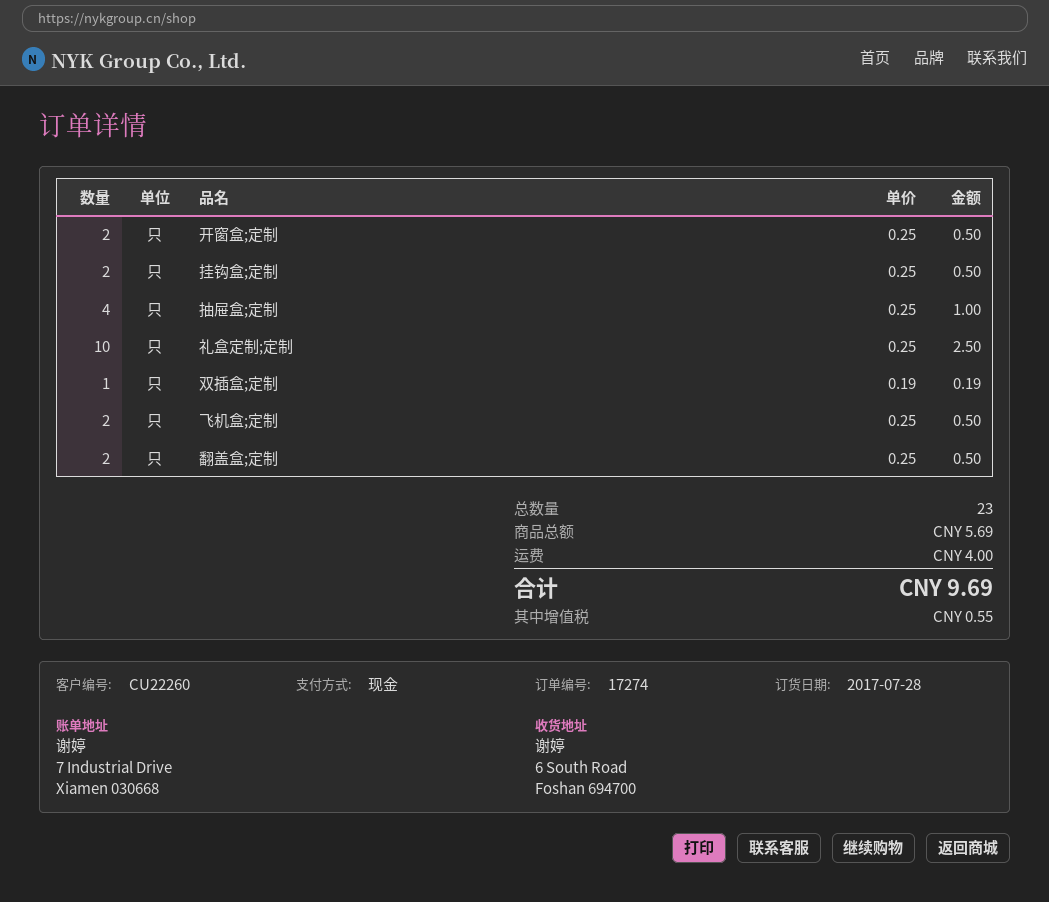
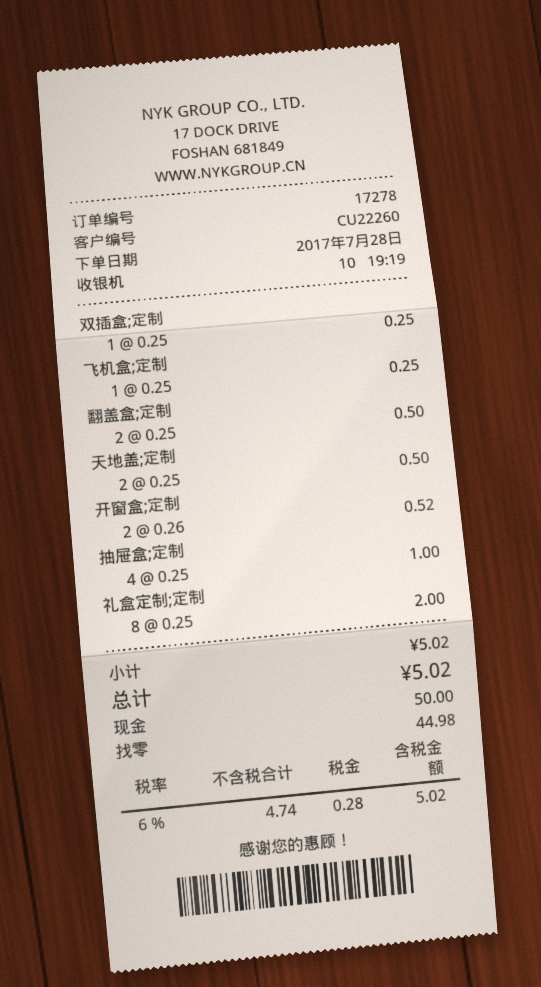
order number: 17274 -> 17278
开窗盒;定制: 2 x 0.25 = 0.50 -> 2 x 0.26 = 0.52
挂钩盒;定制: 2 x 0.25 = 0.50 -> none
礼盒定制;定制: 10 x 0.25 = 2.50 -> 8 x 0.25 = 2.00
双插盒;定制: 1 x 0.19 = 0.19 -> 1 x 0.25 = 0.25
飞机盒;定制: 2 x 0.25 = 0.50 -> 1 x 0.25 = 0.25
天地盖;定制: none -> 2 x 0.25 = 0.50
subtotal: 5.69 -> 5.02
shipping: 4.00 -> none
tax: 0.55 -> 0.28
total: 9.69 -> 5.02

